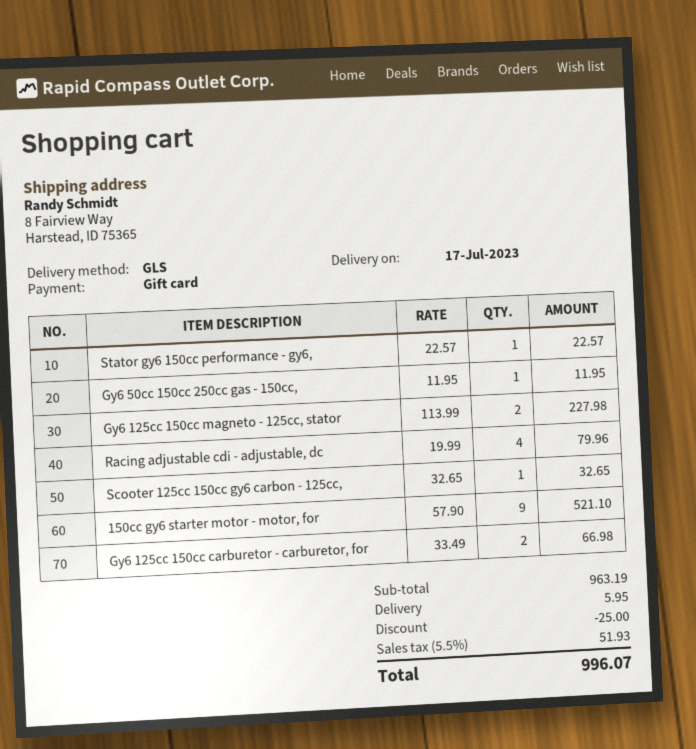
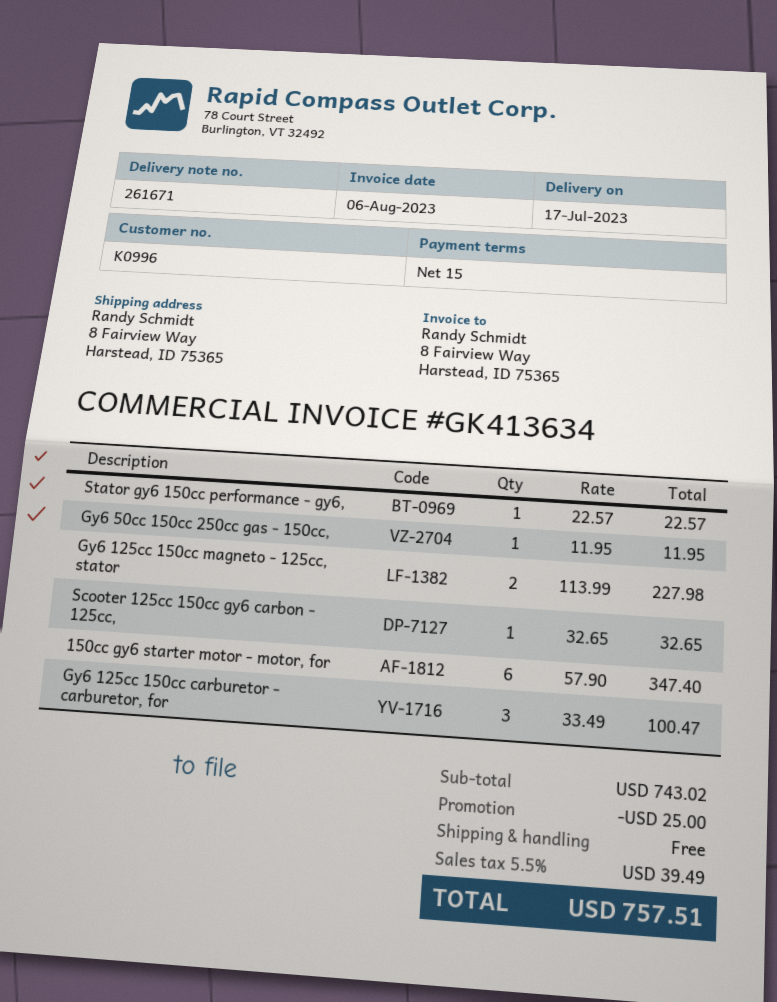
Racing adjustable cdi - adjustable, dc: 4 x 19.99 = 79.96 -> none
150cc gy6 starter motor - motor, for: 9 x 57.90 = 521.10 -> 6 x 57.90 = 347.40
Gy6 125cc 150cc carburetor - carburetor, for: 2 x 33.49 = 66.98 -> 3 x 33.49 = 100.47
subtotal: 963.19 -> 743.02
shipping: 5.95 -> 0.00
tax: 5.5% = 51.93 -> 5.5% = 39.49
total: 996.07 -> 757.51

